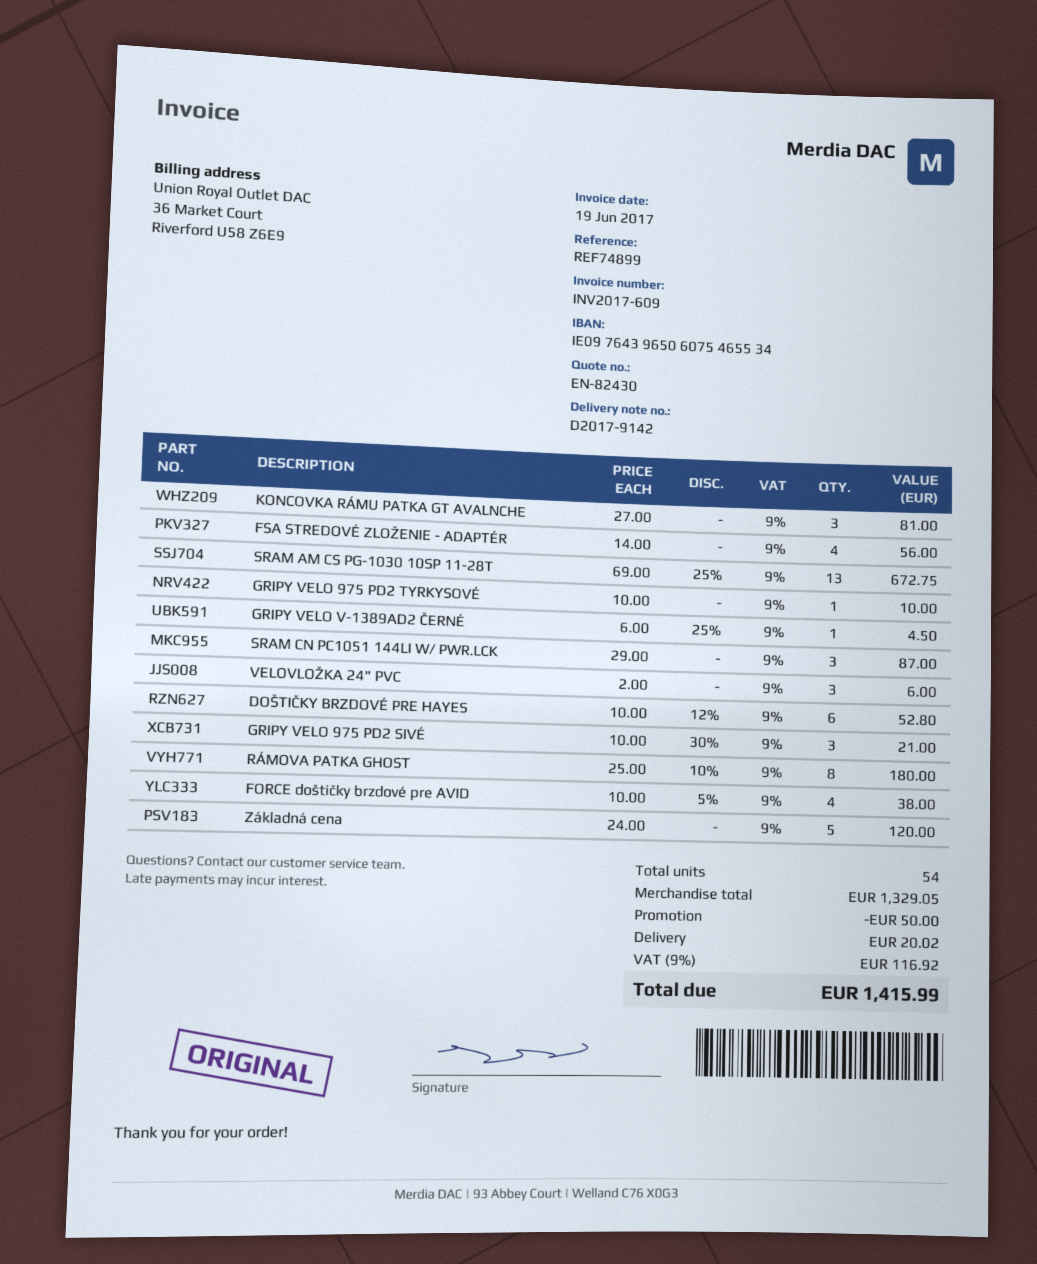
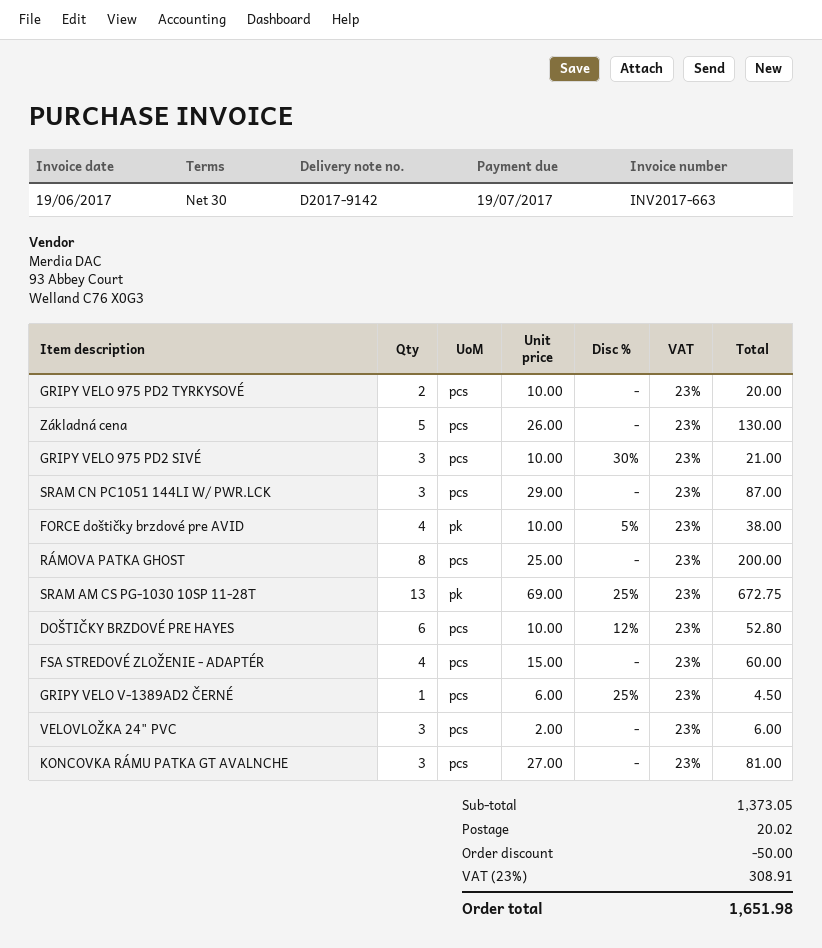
invoice number: INV2017-609 -> INV2017-663
FSA STREDOVÉ ZLOŽENIE - ADAPTÉR: 4 x 14.00 = 56.00 -> 4 x 15.00 = 60.00
GRIPY VELO 975 PD2 TYRKYSOVÉ: 1 x 10.00 = 10.00 -> 2 x 10.00 = 20.00
RÁMOVA PATKA GHOST: 8 x 25.00 - 10% = 180.00 -> 8 x 25.00 = 200.00
Základná cena: 5 x 24.00 = 120.00 -> 5 x 26.00 = 130.00
subtotal: 1329.05 -> 1373.05
tax: 9% = 116.92 -> 23% = 308.91
total: 1415.99 -> 1651.98

